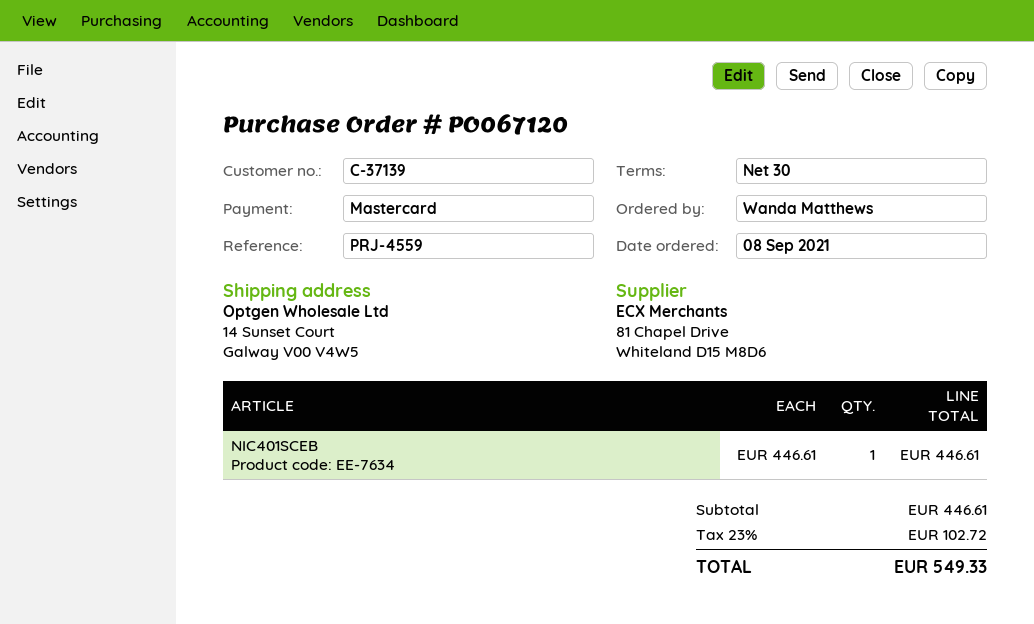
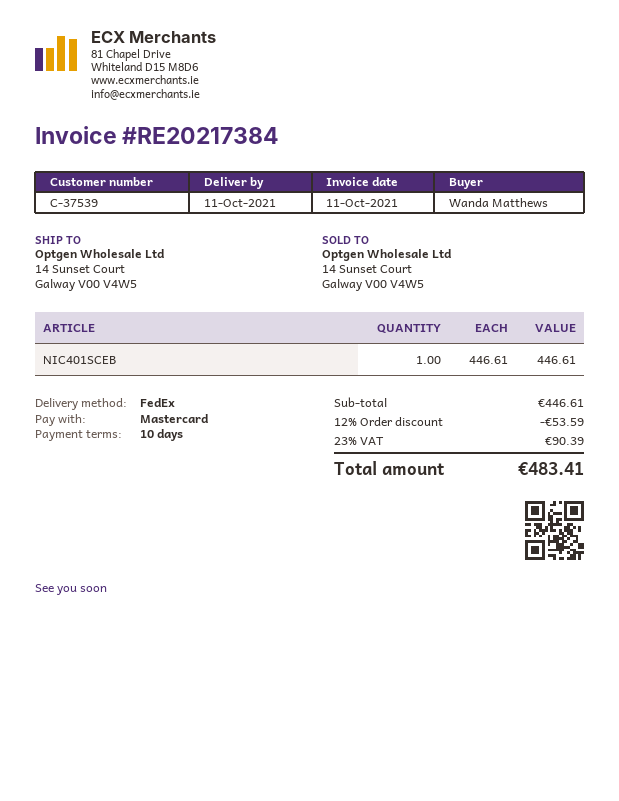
payment terms: 30 days -> 10 days
customer number: C-37139 -> C-37539
discount: none -> 12% = 53.59
tax: 23% = 102.72 -> 23% = 90.39
total: 549.33 -> 483.41

